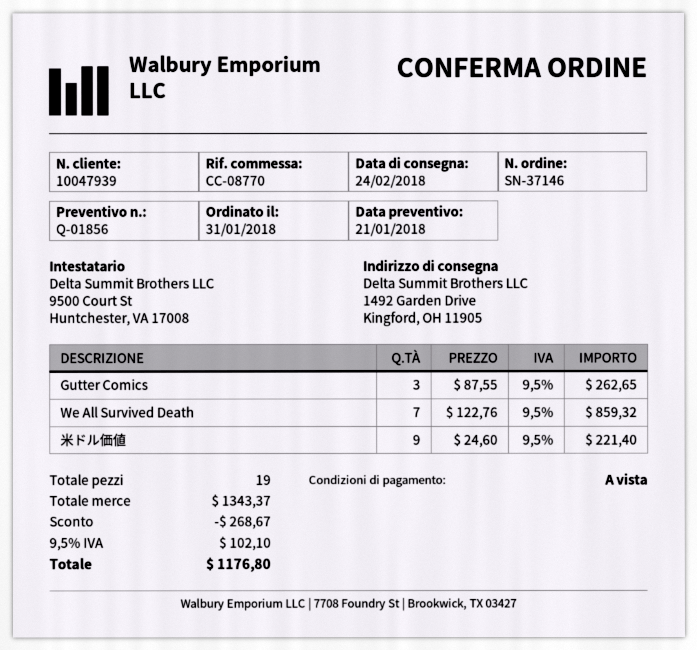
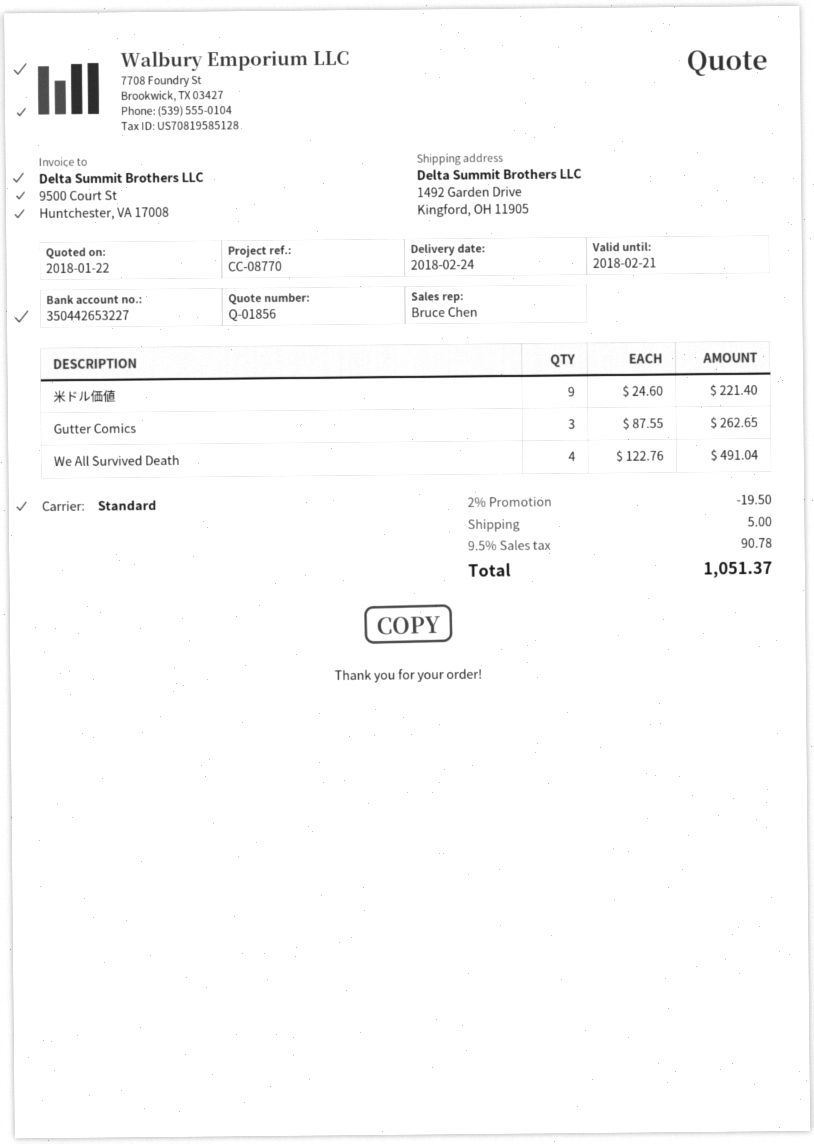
quote date: 2018-01-21 -> 2018-01-22
We All Survived Death: 7 x 122.76 = 859.32 -> 4 x 122.76 = 491.04
discount: 268.67 -> 19.50
shipping: none -> 5.00
tax: 9.5% = 102.10 -> 9.5% = 90.78
total: 1176.80 -> 1051.37

